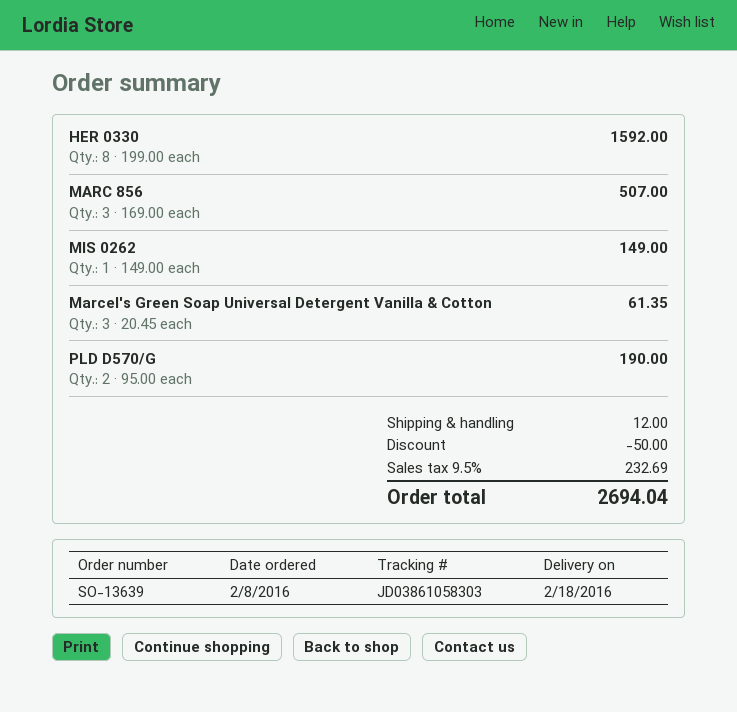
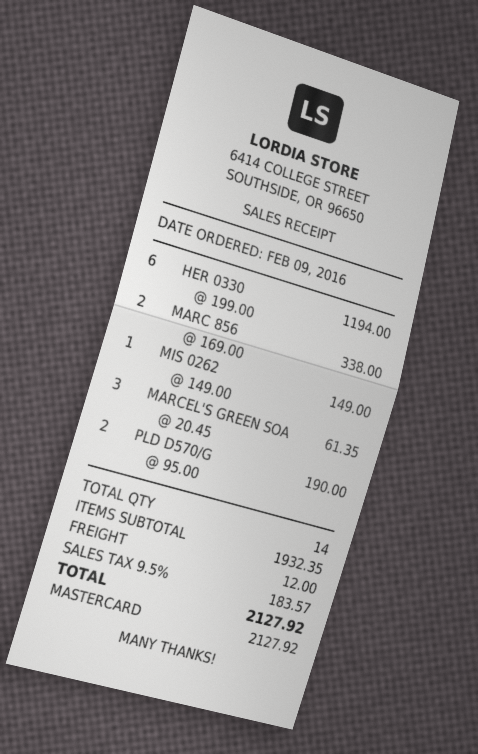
order date: 2016-02-08 -> 2016-02-09
HER 0330: 8 x 199.00 = 1592.00 -> 6 x 199.00 = 1194.00
MARC 856: 3 x 169.00 = 507.00 -> 2 x 169.00 = 338.00
discount: 50.00 -> none
tax: 9.5% = 232.69 -> 9.5% = 183.57
total: 2694.04 -> 2127.92

